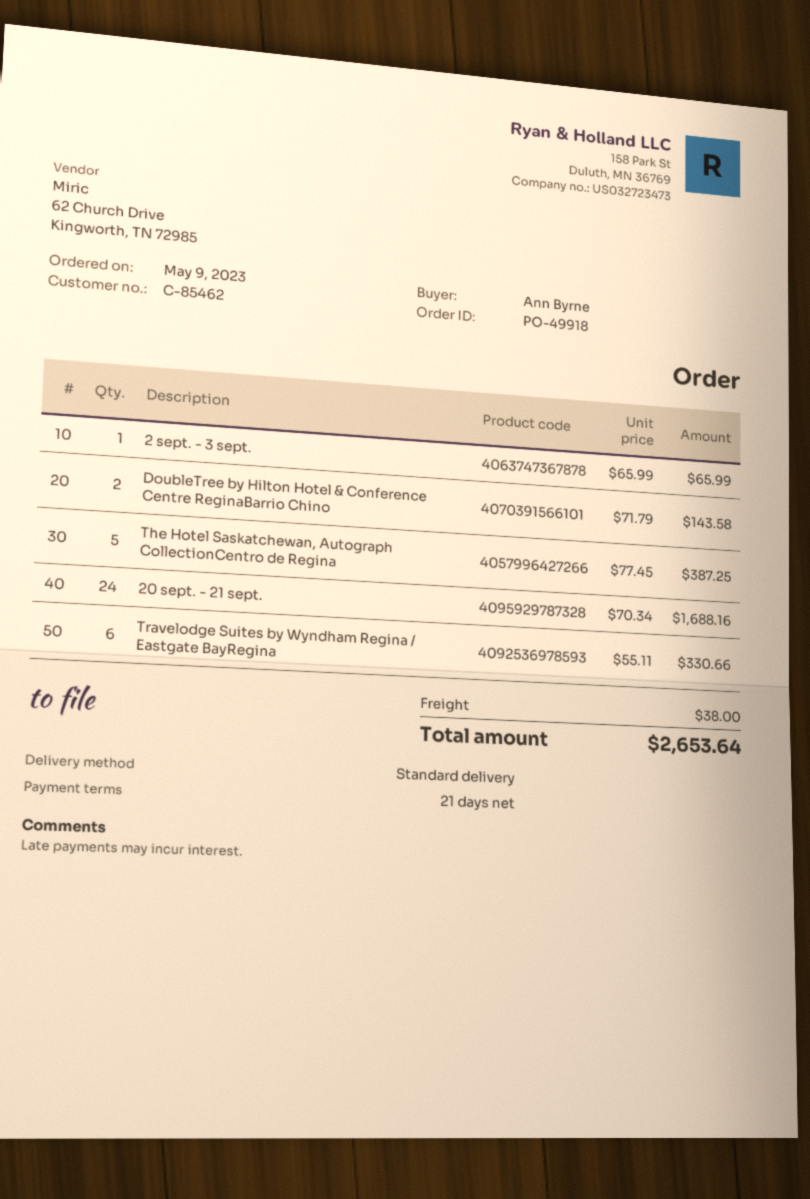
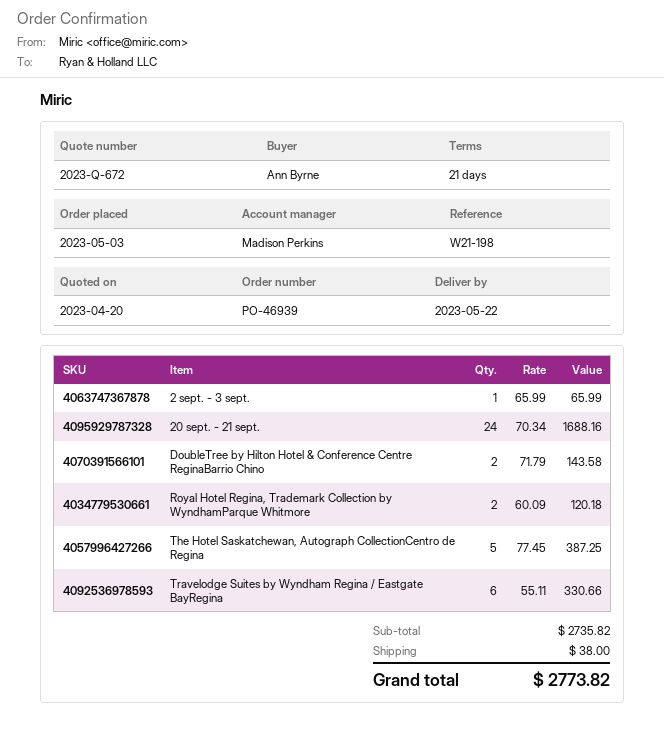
order number: PO-49918 -> PO-46939
order date: 2023-05-09 -> 2023-05-03
Royal Hotel Regina, Trademark Collection by WyndhamParque Whitmore: none -> 2 x 60.09 = 120.18
total: 2653.64 -> 2773.82

